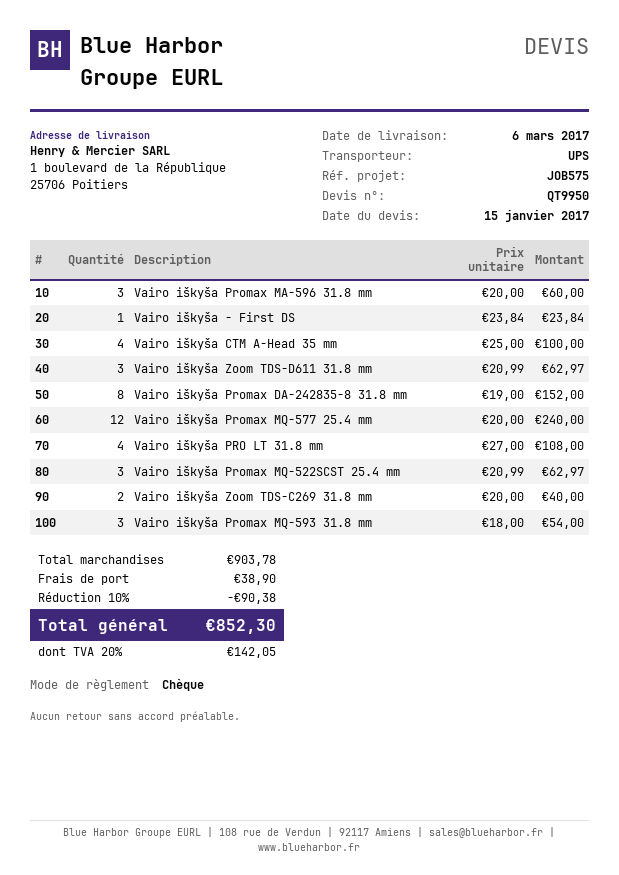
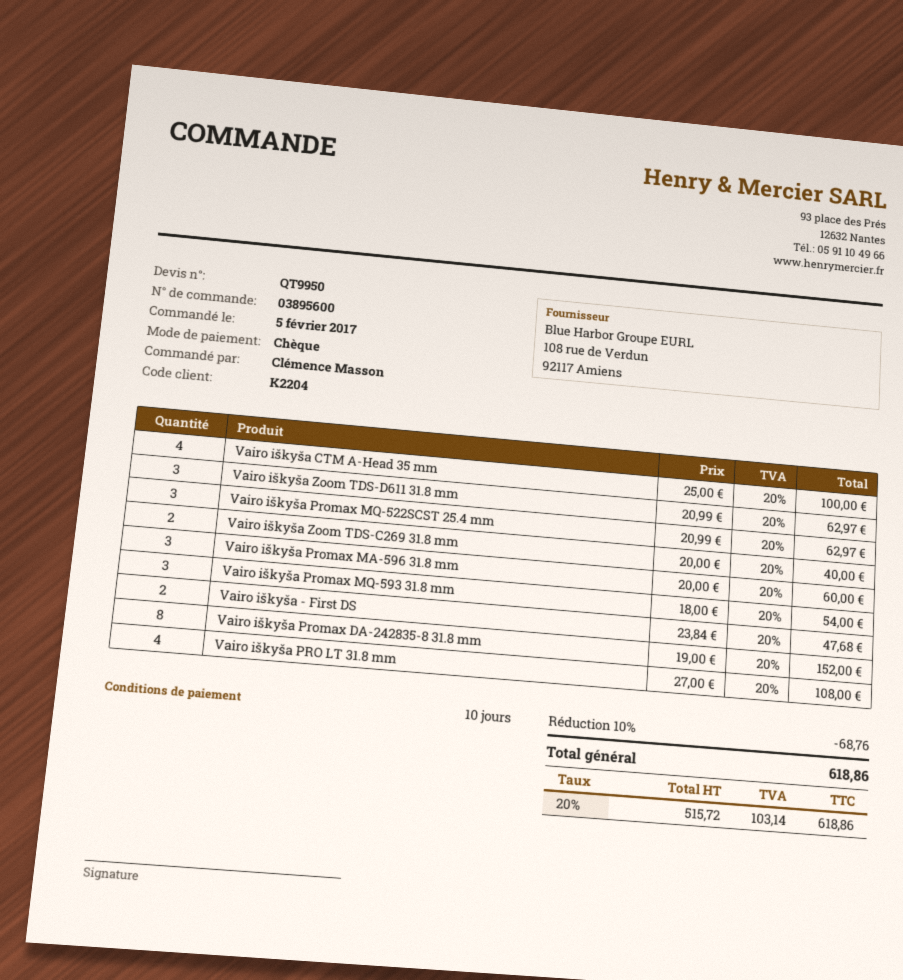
Vairo iškyša - First DS: 1 x 23.84 = 23.84 -> 2 x 23.84 = 47.68
Vairo iškyša Promax MQ-577 25.4 mm: 12 x 20.00 = 240.00 -> none
discount: 10% = 90.38 -> 10% = 68.76
shipping: 38.90 -> none
tax: 20% = 142.05 -> 20% = 103.14
total: 852.30 -> 618.86

